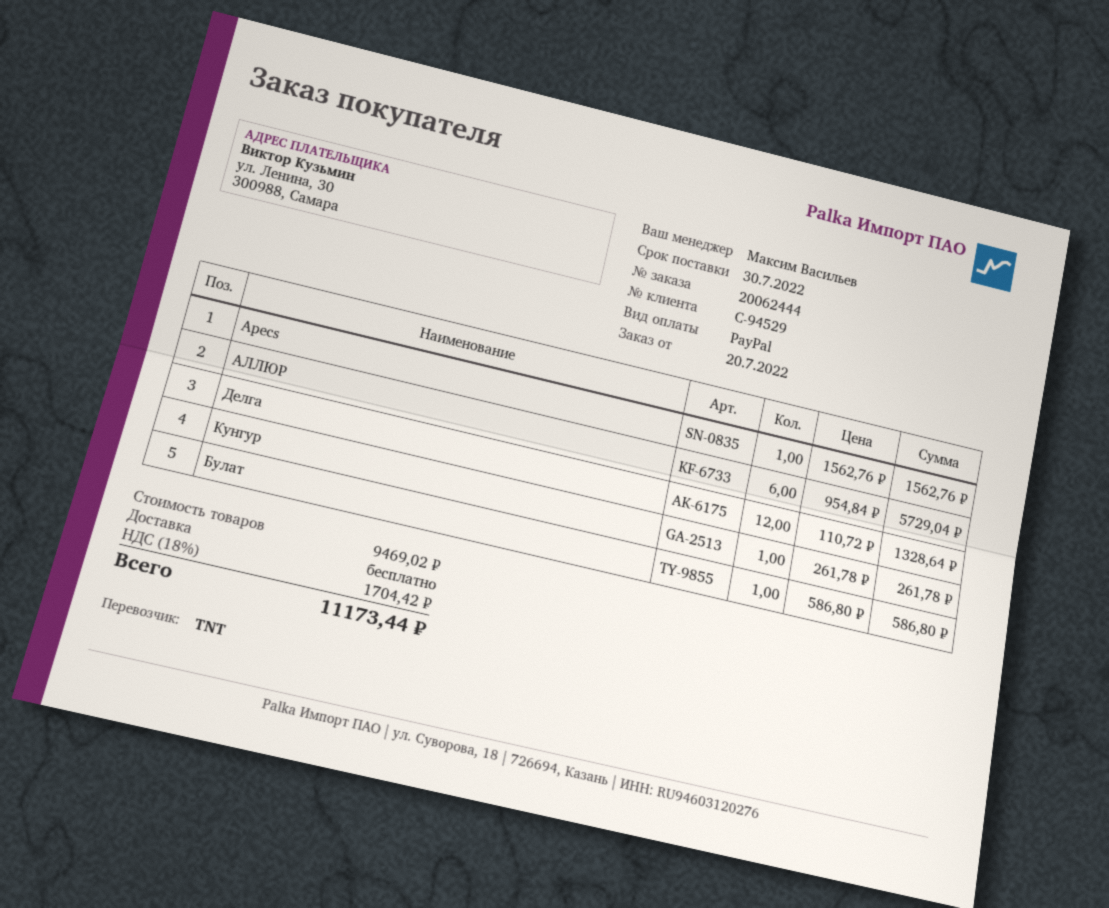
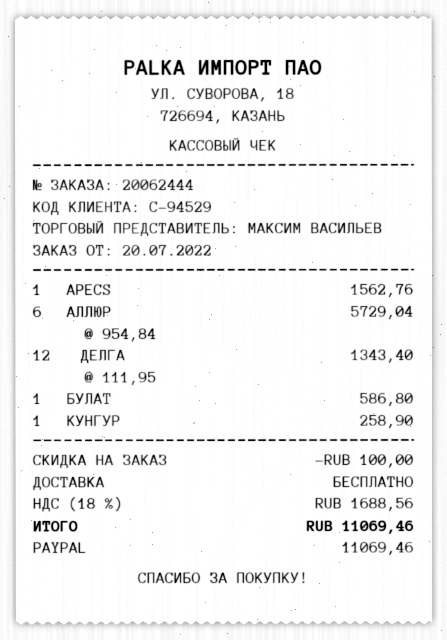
Делга: 12 x 110.72 = 1328.64 -> 12 x 111.95 = 1343.40
Кунгур: 1 x 261.78 = 261.78 -> 1 x 258.90 = 258.90
discount: none -> 100.00
tax: 18% = 1704.42 -> 18% = 1688.56
total: 11173.44 -> 11069.46

